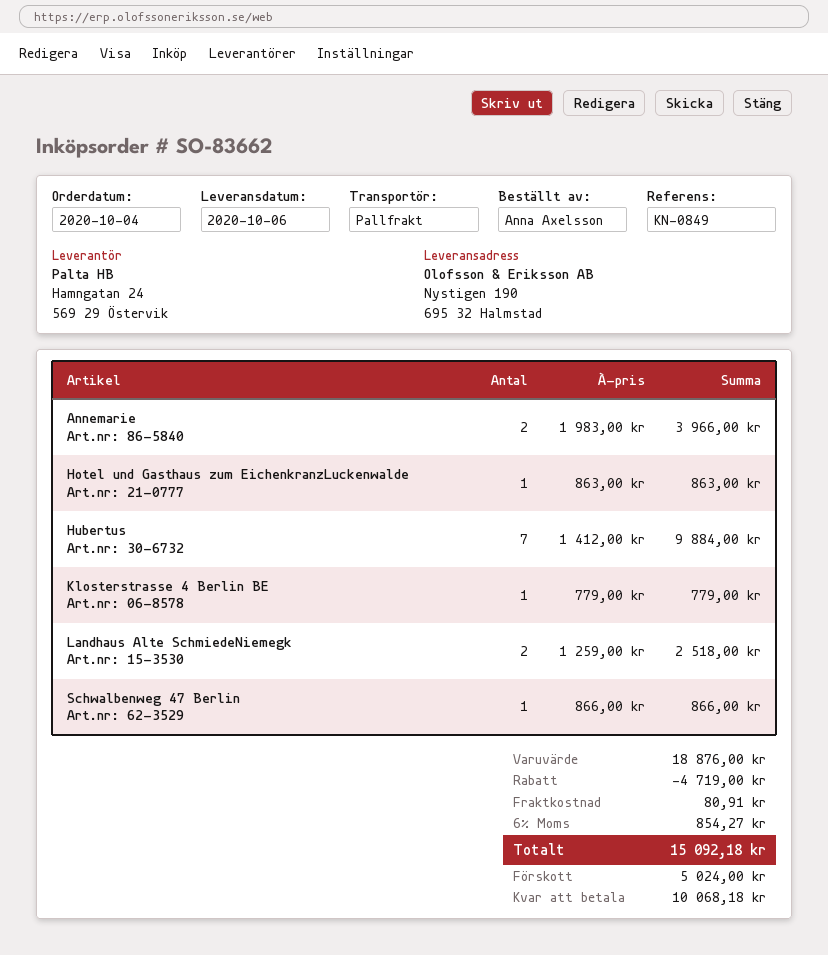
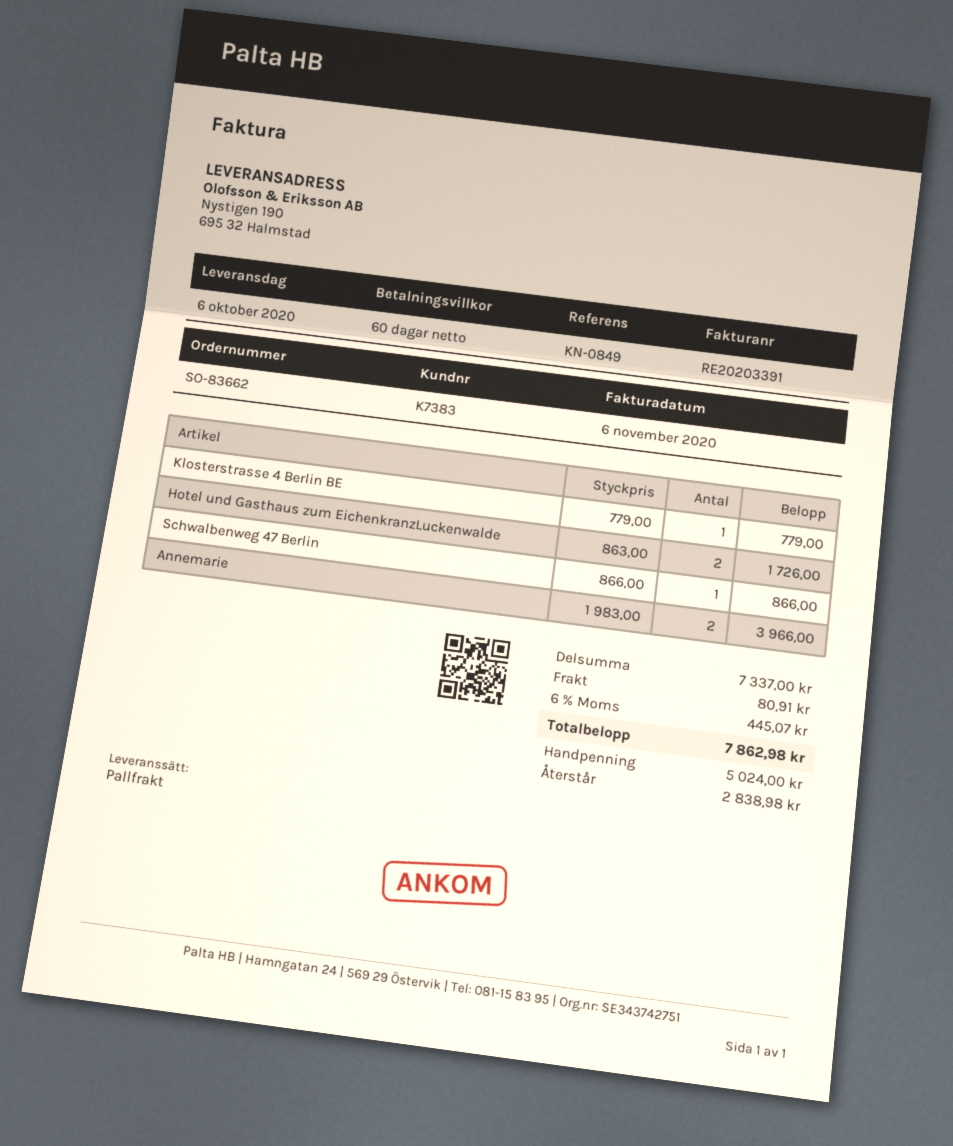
Hotel und Gasthaus zum EichenkranzLuckenwalde: 1 x 863.00 = 863.00 -> 2 x 863.00 = 1726.00
Hubertus: 7 x 1412.00 = 9884.00 -> none
Landhaus Alte SchmiedeNiemegk: 2 x 1259.00 = 2518.00 -> none
subtotal: 18876.00 -> 7337.00
discount: 4719.00 -> none
tax: 6% = 854.27 -> 6% = 445.07
total: 15092.18 -> 7862.98
balance: 10068.18 -> 2838.98

